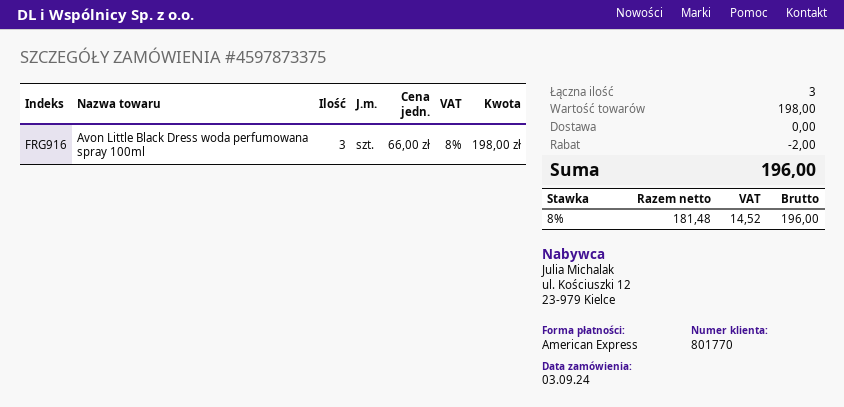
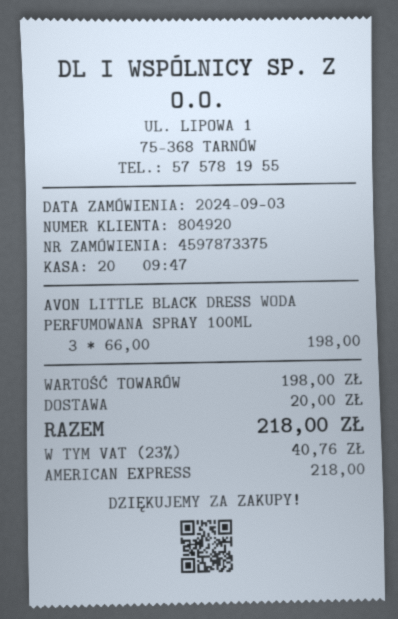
customer number: 801770 -> 804920
discount: 2.00 -> none
shipping: 0.00 -> 20.00
tax: 8% = 14.52 -> 23% = 40.76
total: 196.00 -> 218.00

